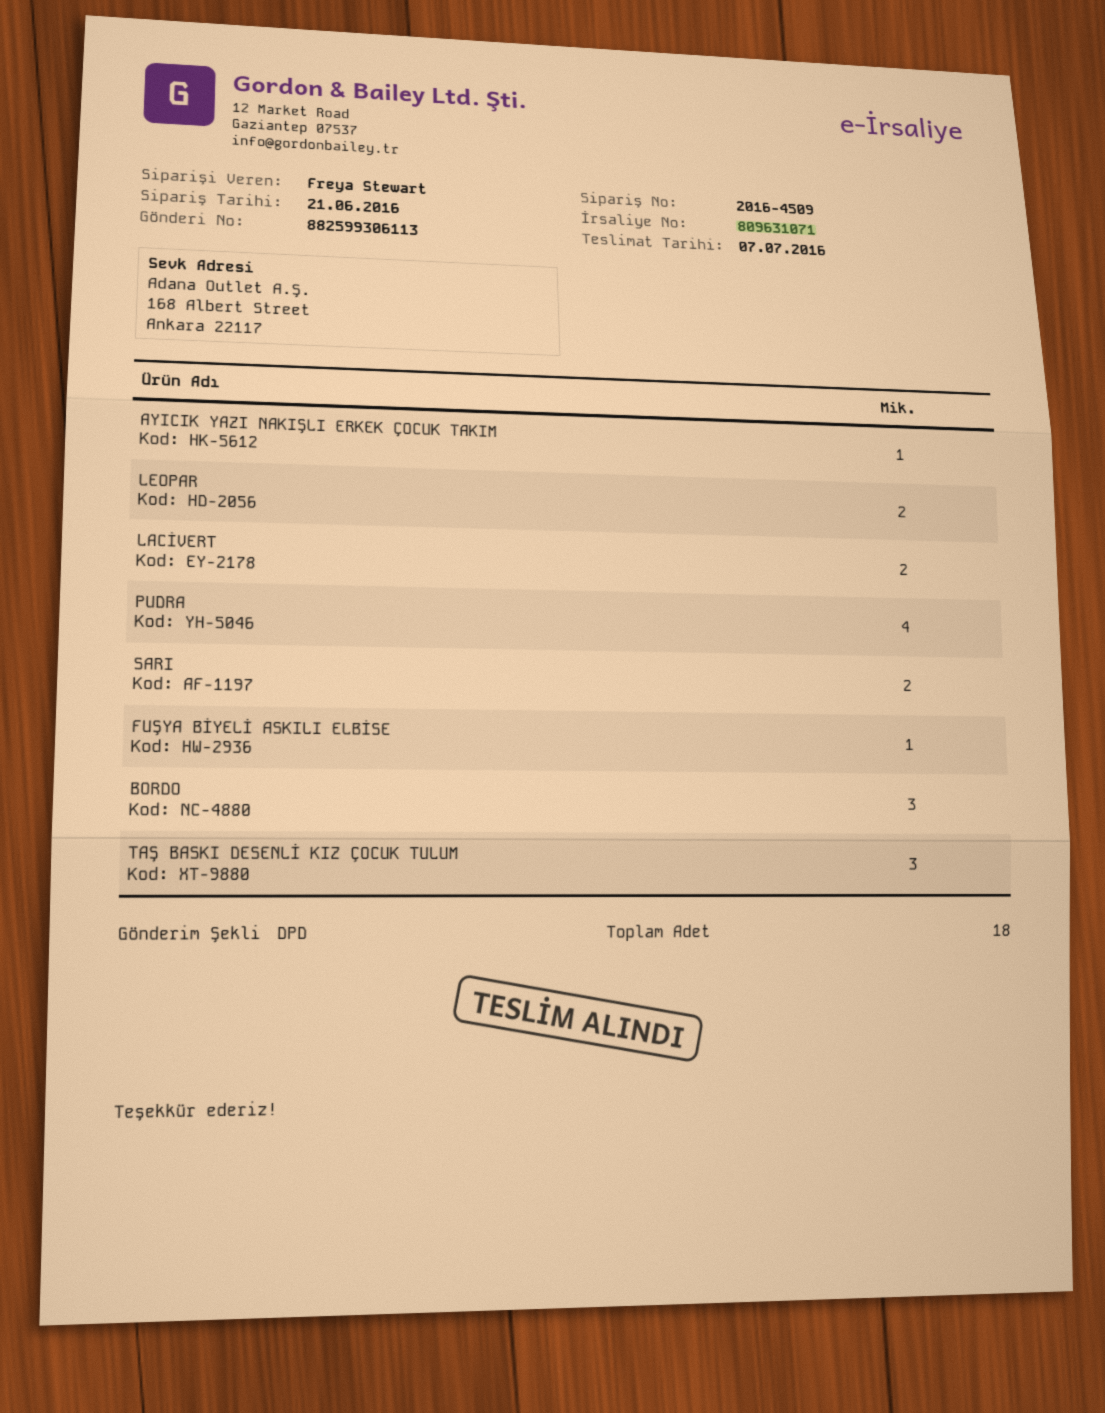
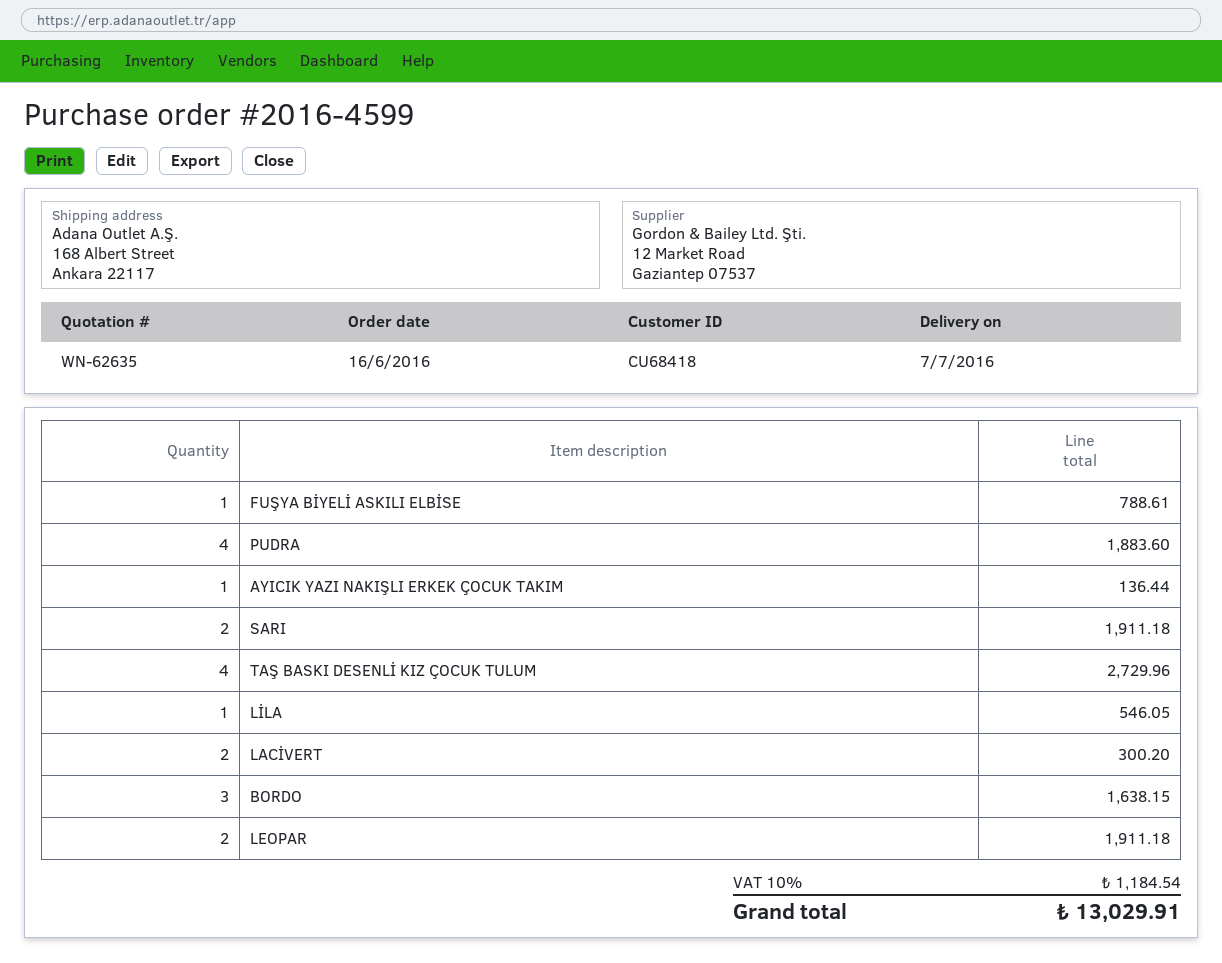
order number: 2016-4509 -> 2016-4599
order date: 2016-06-21 -> 2016-06-16
TAŞ BASKI DESENLİ KIZ ÇOCUK TULUM: 3 -> 4
LİLA: none -> 1

